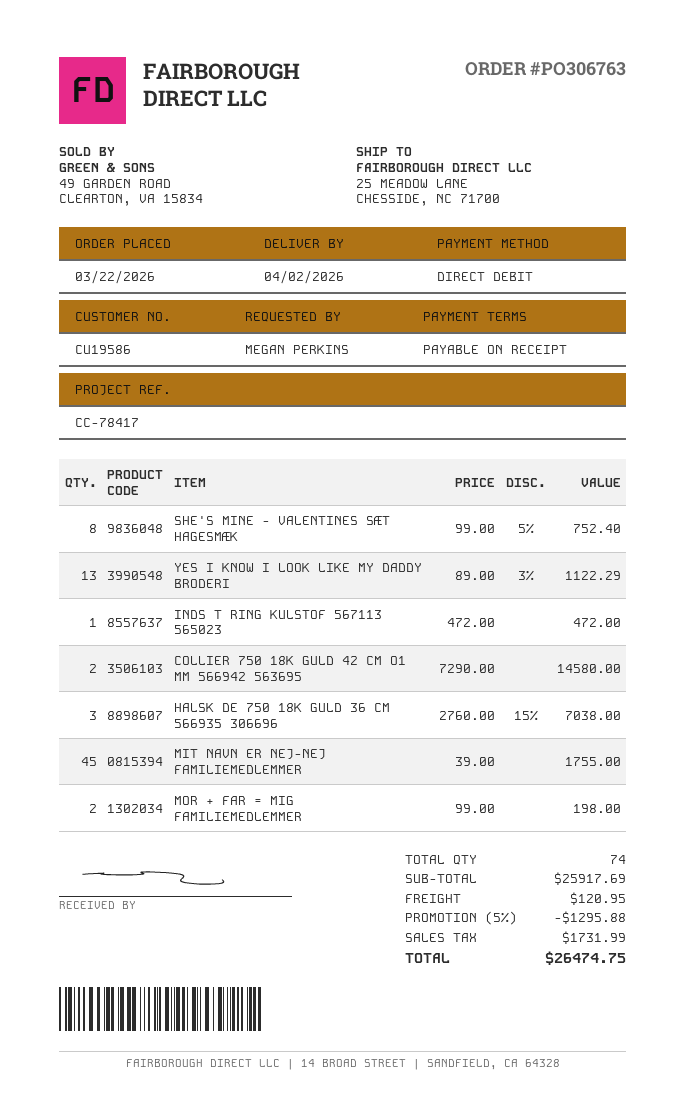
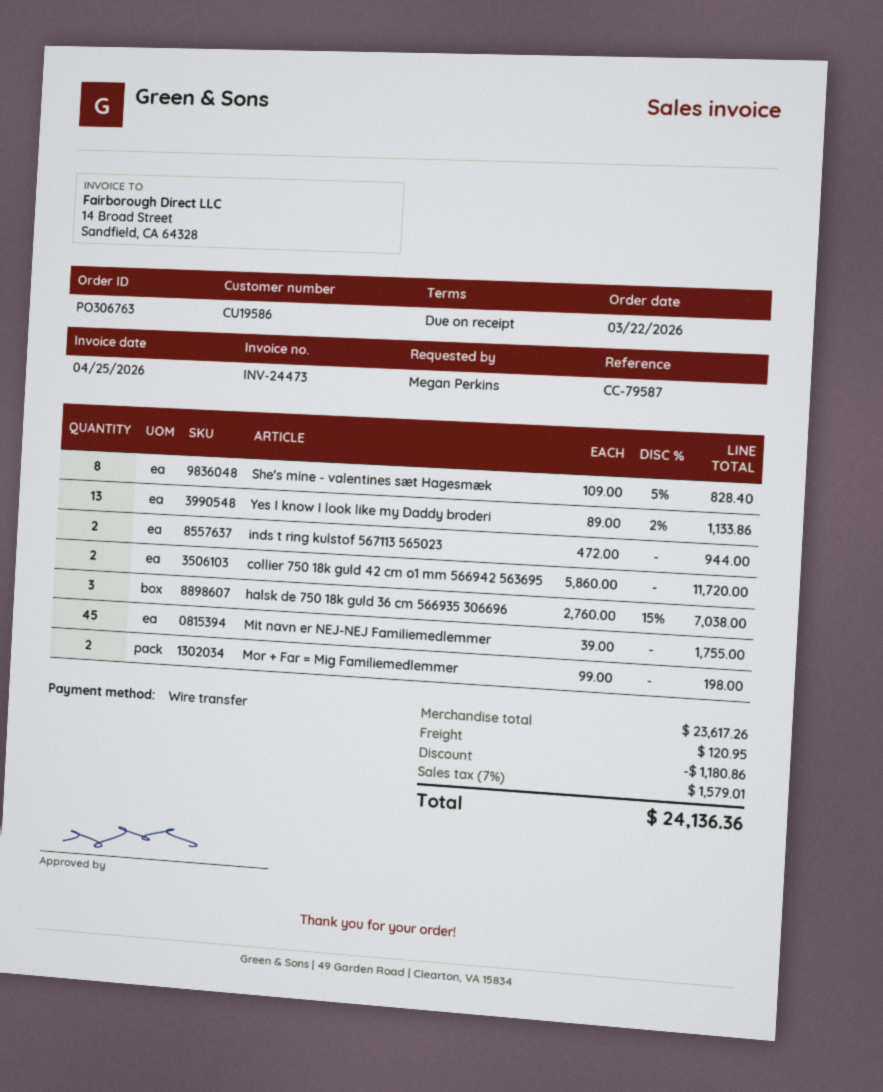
reference: CC-78417 -> CC-79587
payment method: direct debit -> bank transfer
SHE'S MINE - VALENTINES SÆT HAGESMÆK: 8 x 99.00 - 5% = 752.40 -> 8 x 109.00 - 5% = 828.40
YES I KNOW I LOOK LIKE MY DADDY BRODERI: 13 x 89.00 - 3% = 1122.29 -> 13 x 89.00 - 2% = 1133.86
INDS T RING KULSTOF 567113 565023: 1 x 472.00 = 472.00 -> 2 x 472.00 = 944.00
COLLIER 750 18K GULD 42 CM O1 MM 566942 563695: 2 x 7290.00 = 14580.00 -> 2 x 5860.00 = 11720.00
subtotal: 25917.69 -> 23617.26
discount: 1295.88 -> 1180.86
tax: 1731.99 -> 1579.01
total: 26474.75 -> 24136.36

